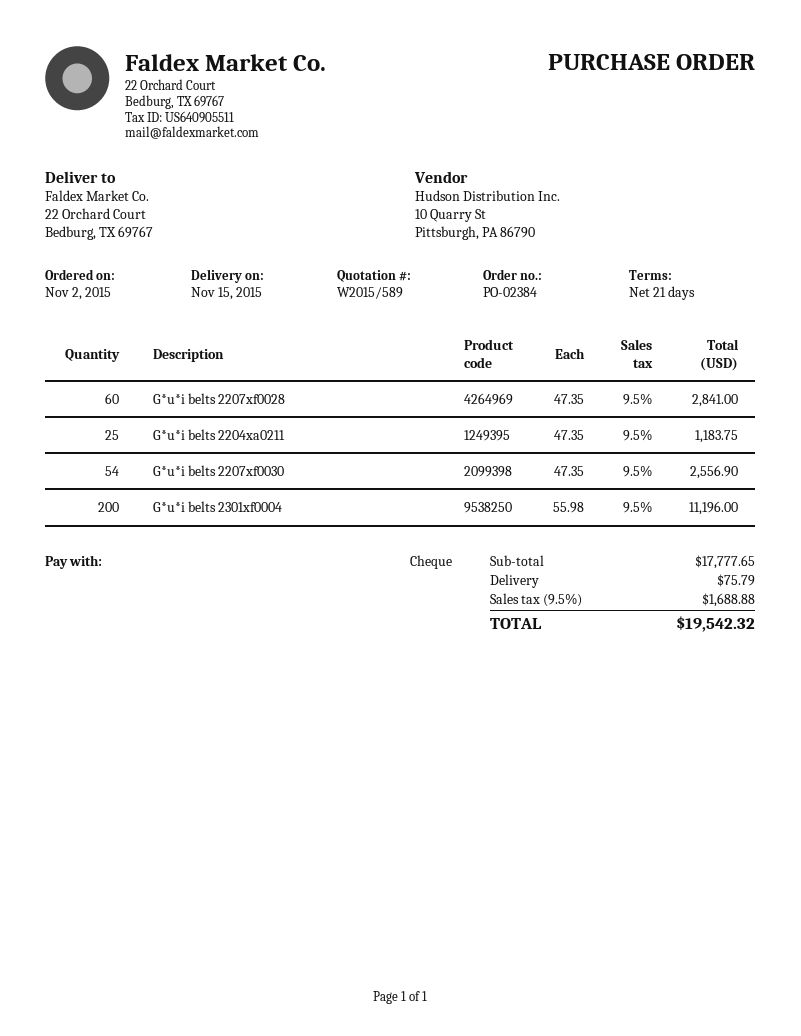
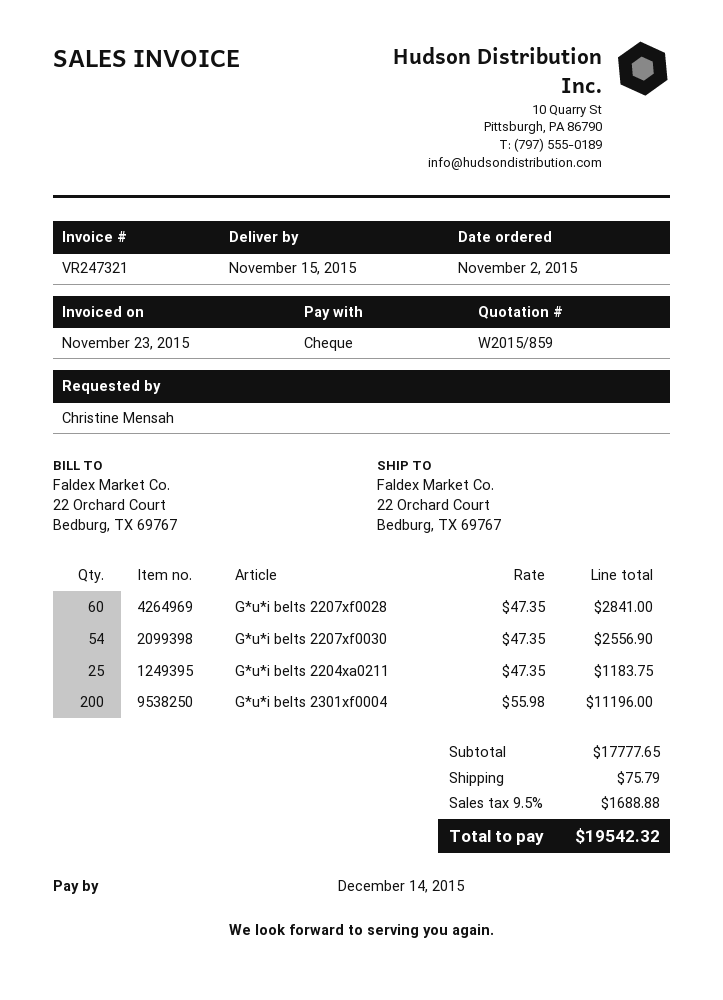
quote number: W2015/589 -> W2015/859

